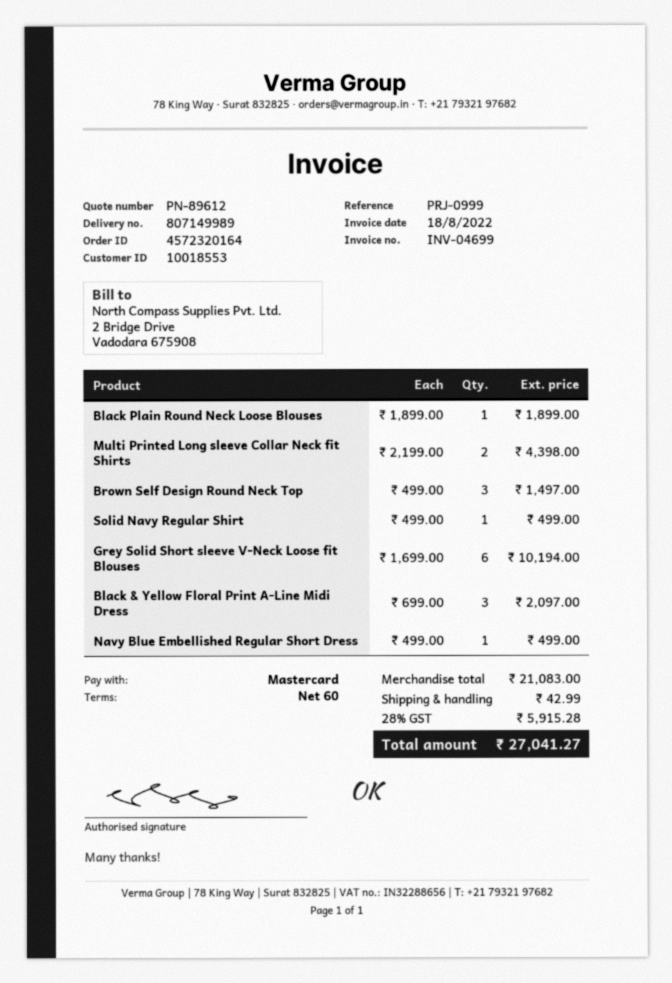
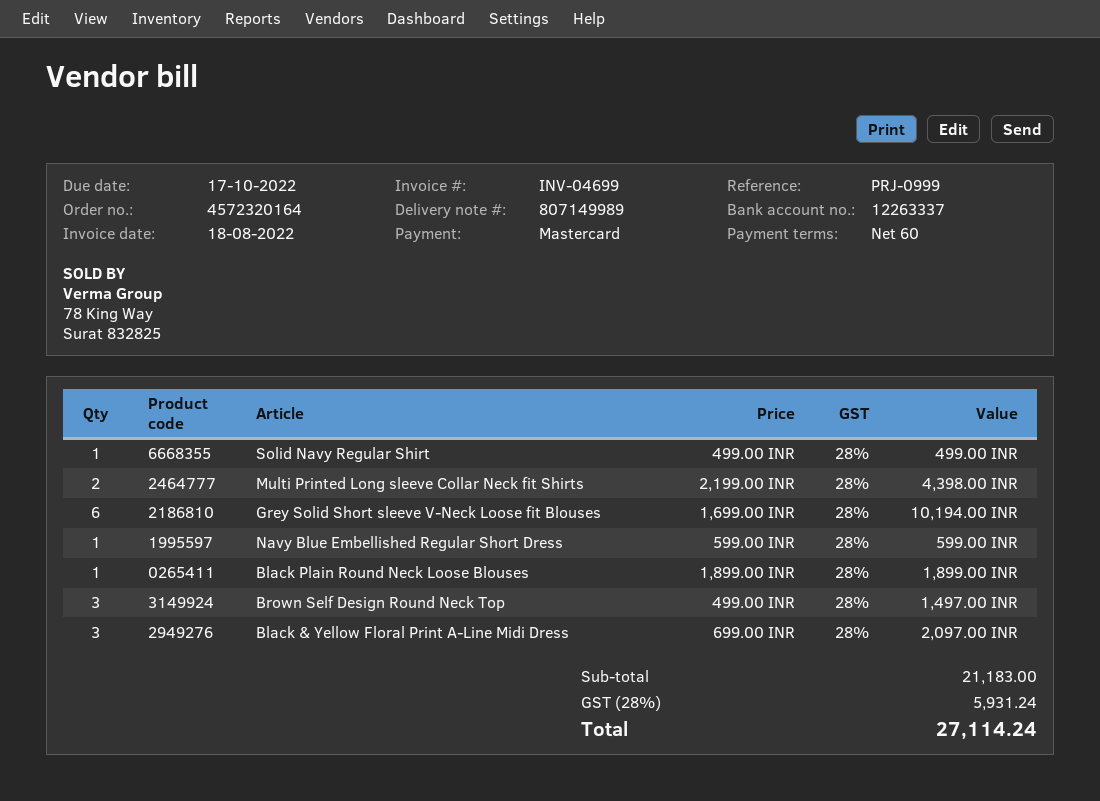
Navy Blue Embellished Regular Short Dress: 1 x 499.00 = 499.00 -> 1 x 599.00 = 599.00
subtotal: 21083.00 -> 21183.00
shipping: 42.99 -> none
tax: 28% = 5915.28 -> 28% = 5931.24
total: 27041.27 -> 27114.24

